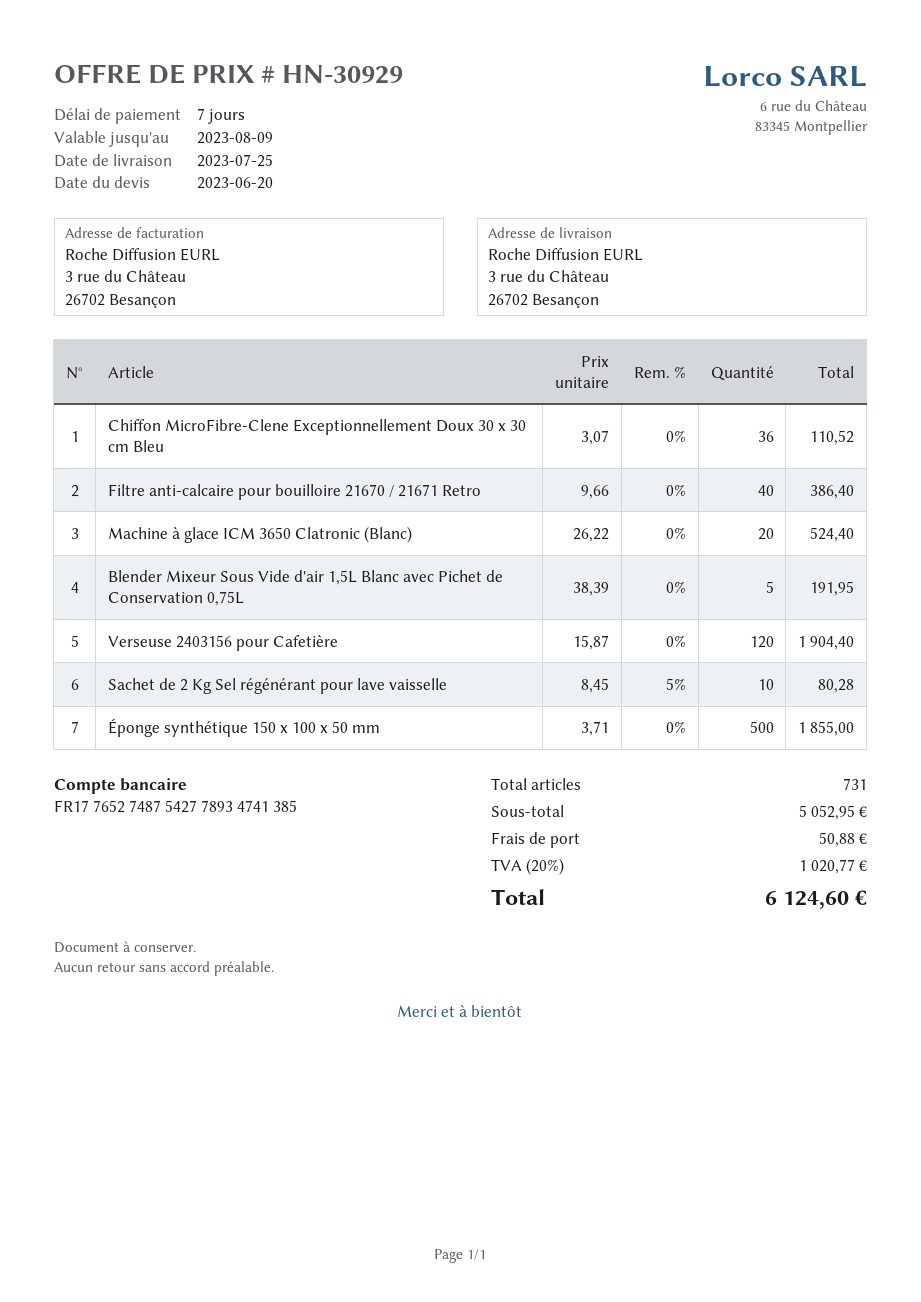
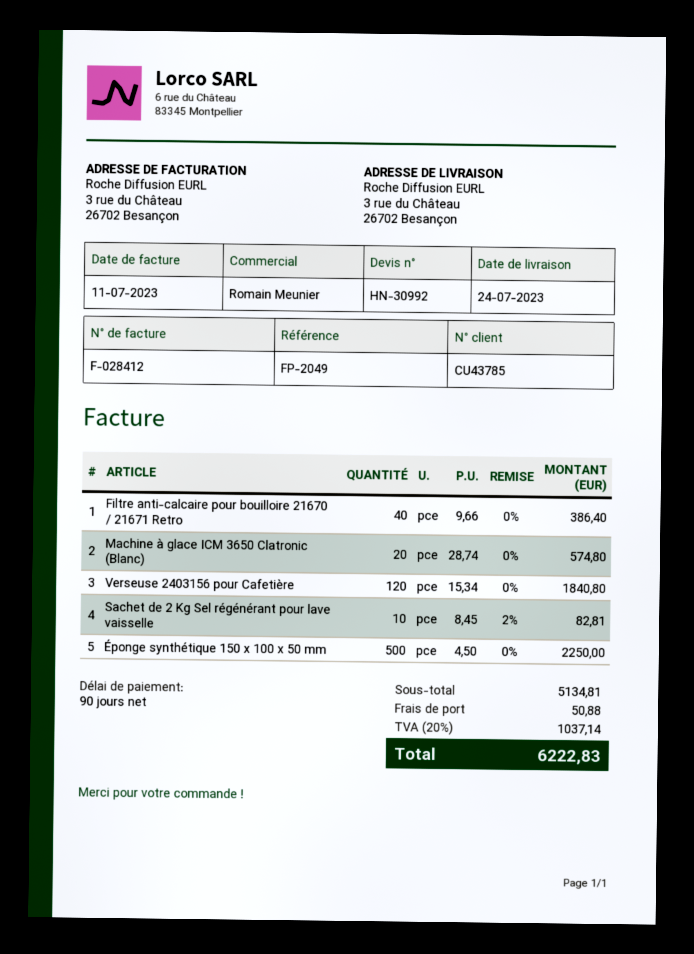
quote number: HN-30929 -> HN-30992
delivery date: 2023-07-25 -> 2023-07-24
payment terms: 7 days -> 90 days
Chiffon MicroFibre-Clene Exceptionnellement Doux 30 x 30 cm Bleu: 36 x 3.07 = 110.52 -> none
Machine à glace ICM 3650 Clatronic (Blanc): 20 x 26.22 = 524.40 -> 20 x 28.74 = 574.80
Blender Mixeur Sous Vide d'air 1,5L Blanc avec Pichet de Conservation 0,75L: 5 x 38.39 = 191.95 -> none
Verseuse 2403156 pour Cafetière: 120 x 15.87 = 1904.40 -> 120 x 15.34 = 1840.80
Sachet de 2 Kg Sel régénérant pour lave vaisselle: 10 x 8.45 - 5% = 80.28 -> 10 x 8.45 - 2% = 82.81
Éponge synthétique 150 x 100 x 50 mm: 500 x 3.71 = 1855.00 -> 500 x 4.50 = 2250.00
subtotal: 5052.95 -> 5134.81
tax: 20% = 1020.77 -> 20% = 1037.14
total: 6124.60 -> 6222.83

